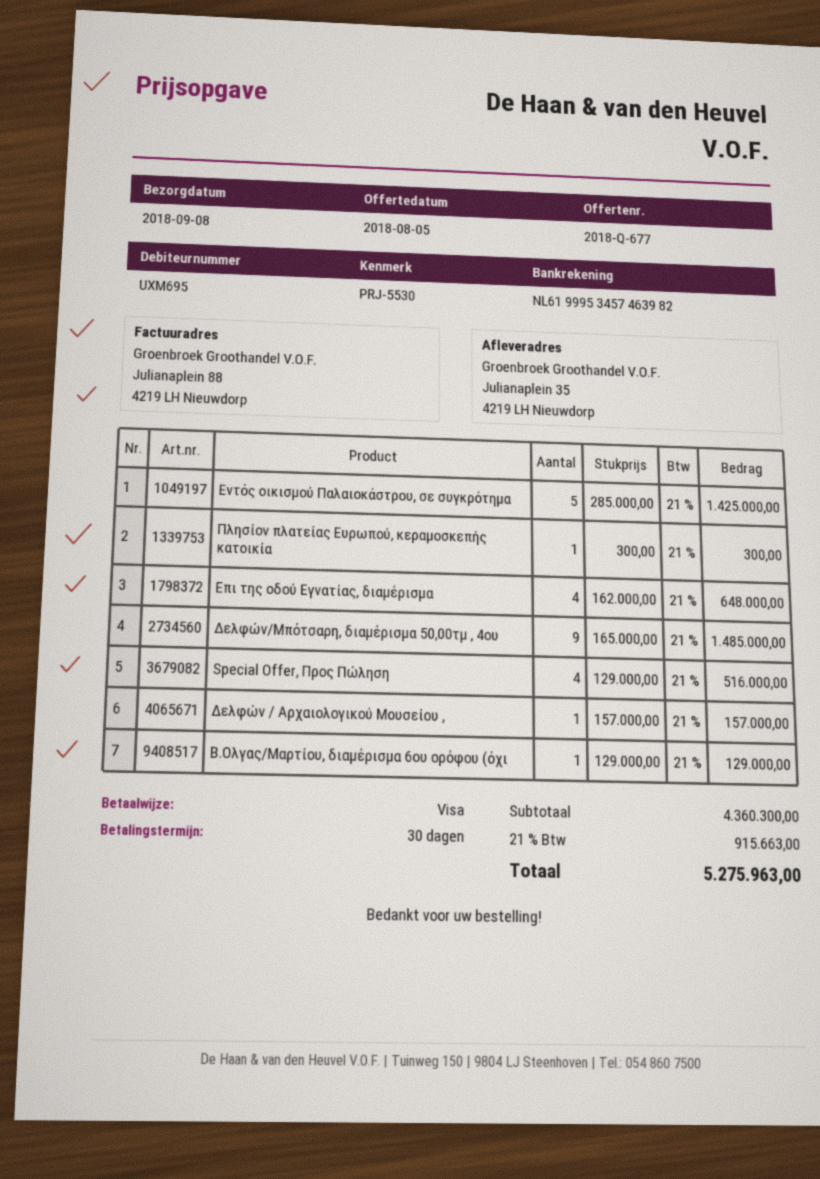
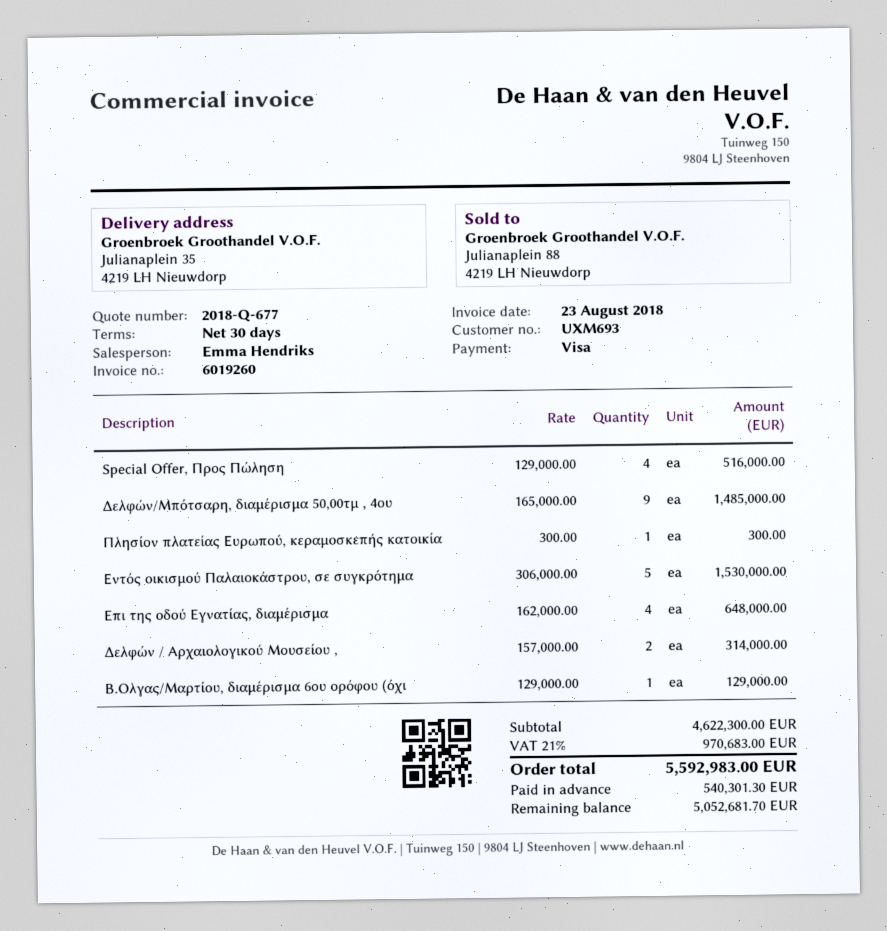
customer number: UXM695 -> UXM693
Εντός οικισμού Παλαιοκάστρου, σε συγκρότημα: 5 x 285000.00 = 1425000.00 -> 5 x 306000.00 = 1530000.00
Δελφών / Αρχαιολογικού Μουσείου ,: 1 x 157000.00 = 157000.00 -> 2 x 157000.00 = 314000.00
subtotal: 4360300.00 -> 4622300.00
tax: 21% = 915663.00 -> 21% = 970683.00
total: 5275963.00 -> 5592983.00

